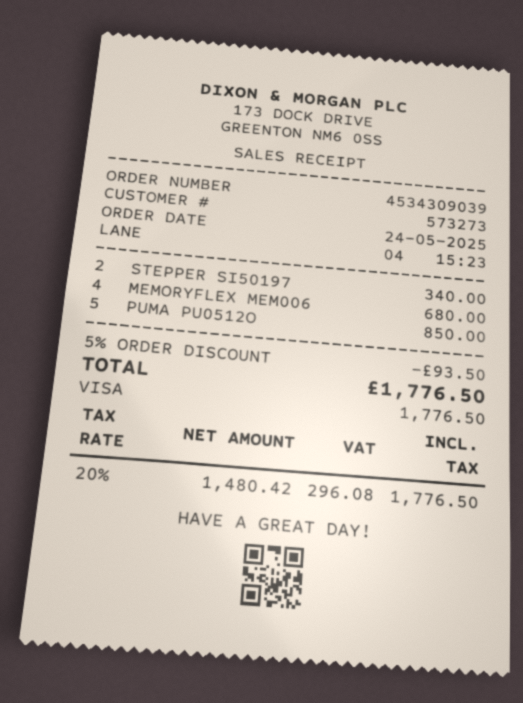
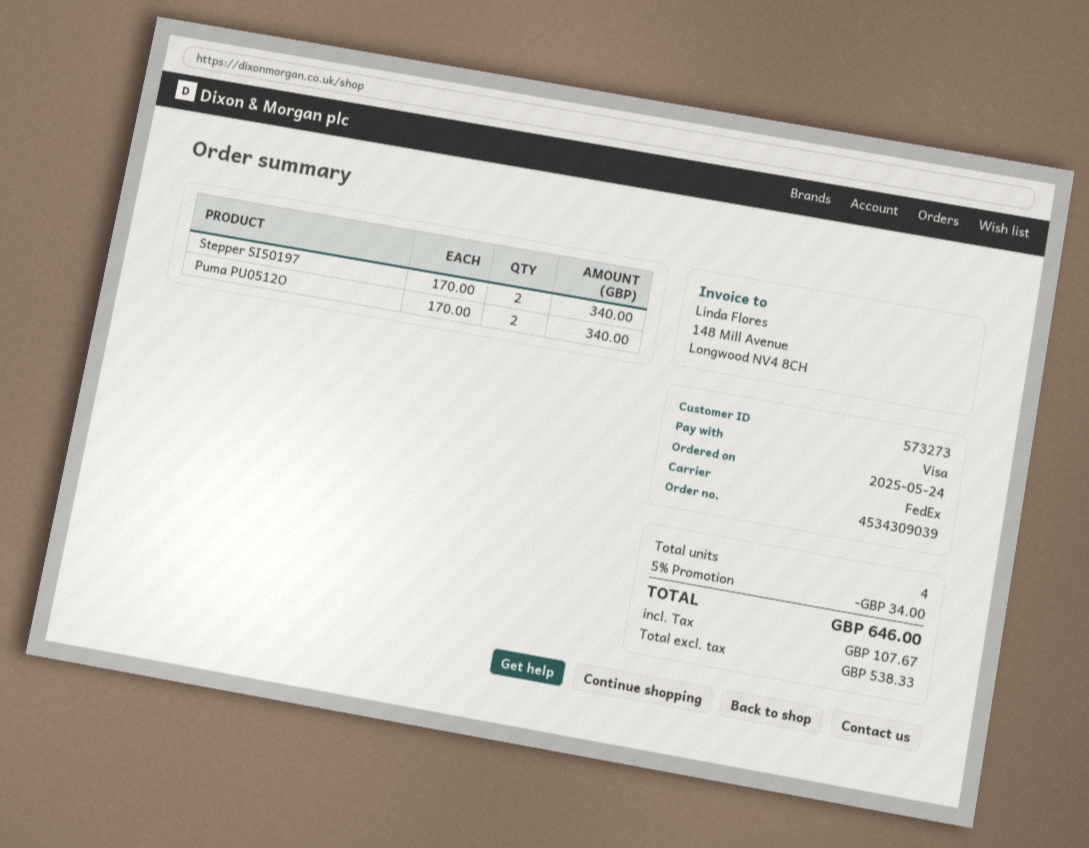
MEMORYFLEX MEM006: 4 for 680.00 -> none
PUMA PU0512O: 5 for 850.00 -> 2 for 340.00
discount: 5% = 93.50 -> 5% = 34.00
net: 1480.42 -> 538.33
tax: 296.08 -> 107.67
total: 1776.50 -> 646.00

